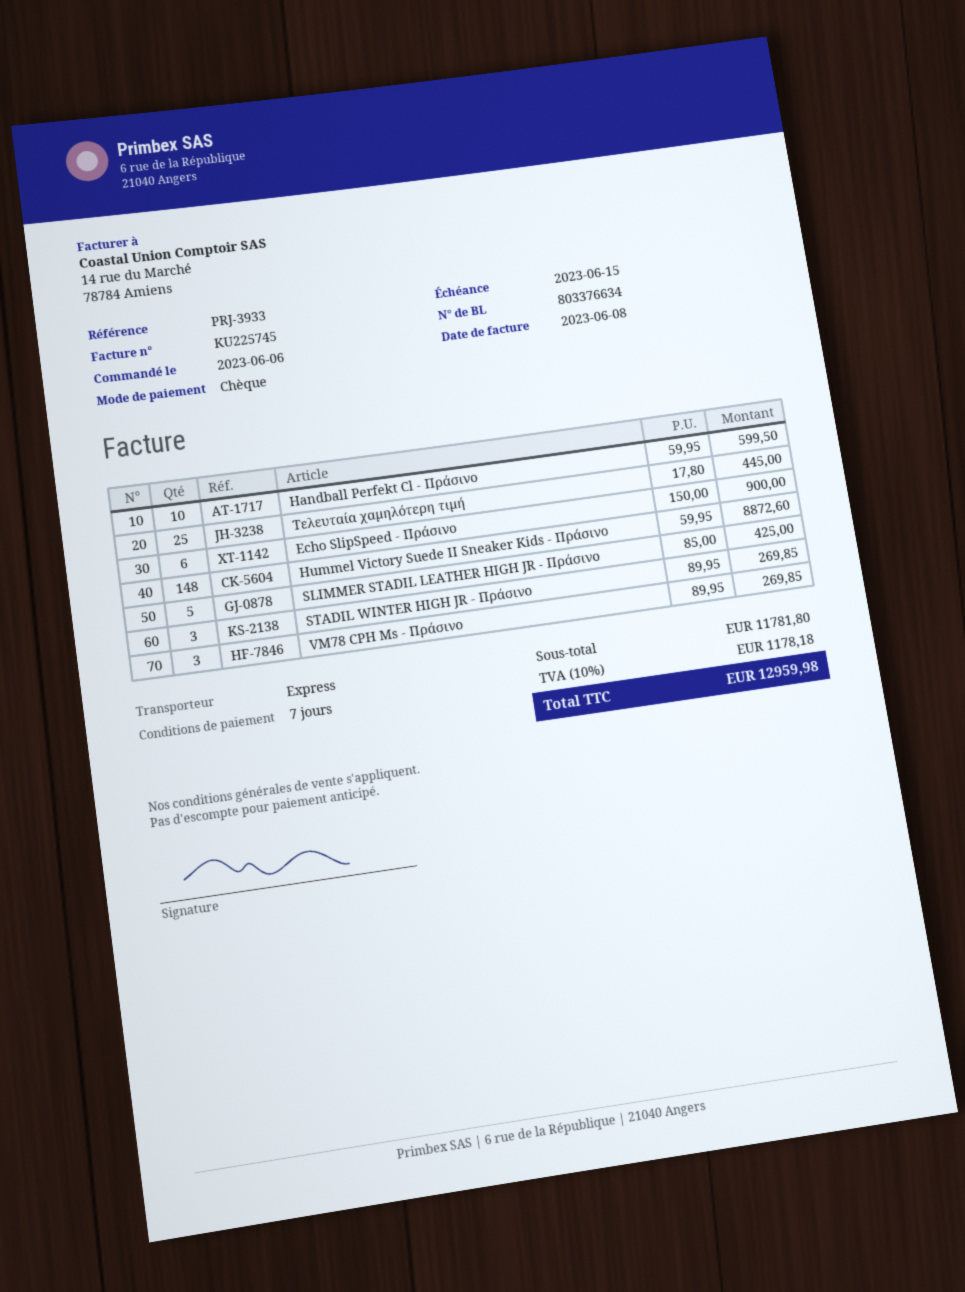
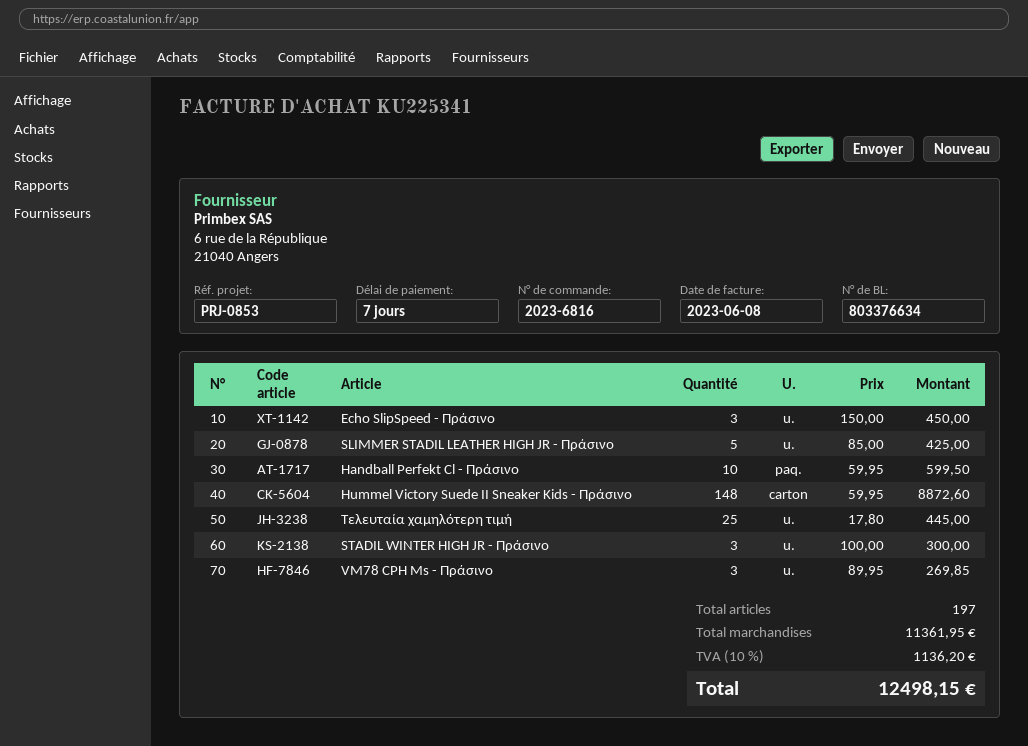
invoice number: KU225745 -> KU225341
reference: PRJ-3933 -> PRJ-0853
Echo SlipSpeed - Πράσινο: 6 x 150.00 = 900.00 -> 3 x 150.00 = 450.00
STADIL WINTER HIGH JR - Πράσινο: 3 x 89.95 = 269.85 -> 3 x 100.00 = 300.00
subtotal: 11781.80 -> 11361.95
tax: 10% = 1178.18 -> 10% = 1136.20
total: 12959.98 -> 12498.15

